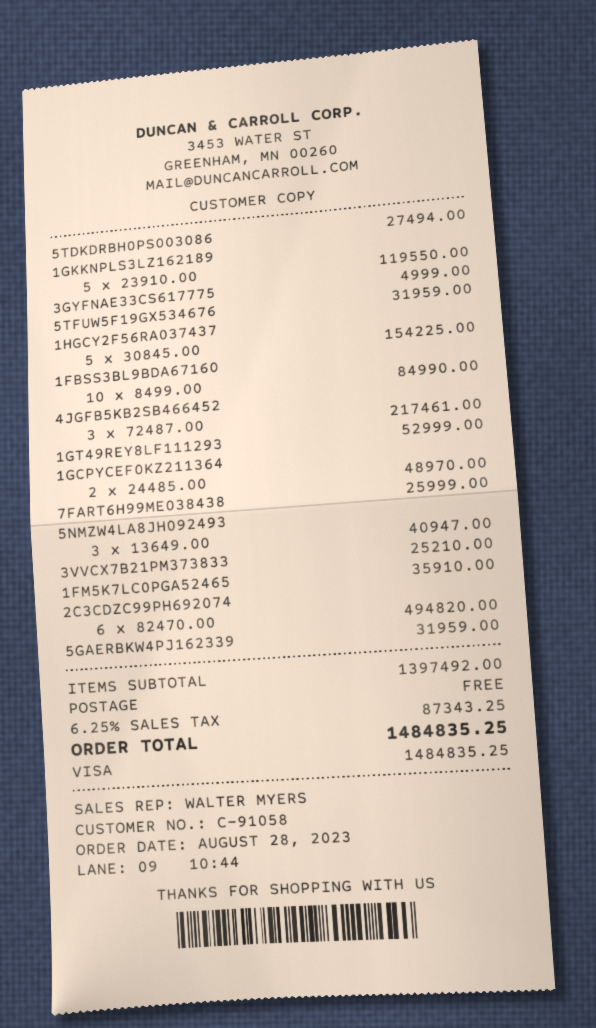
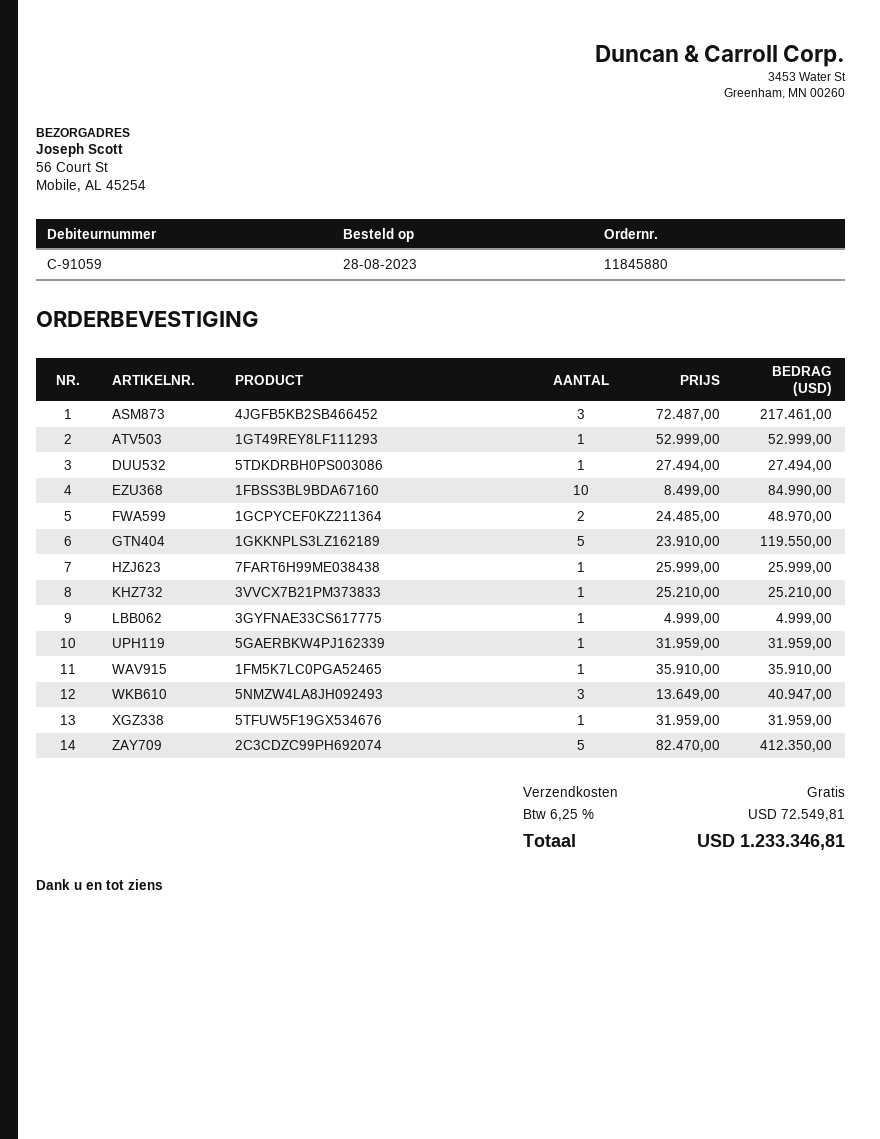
customer number: C-91058 -> C-91059
1HGCY2F56RA037437: 5 x 30845.00 = 154225.00 -> none
2C3CDZC99PH692074: 6 x 82470.00 = 494820.00 -> 5 x 82470.00 = 412350.00
tax: 6.25% = 87343.25 -> 6.25% = 72549.81
total: 1484835.25 -> 1233346.81

